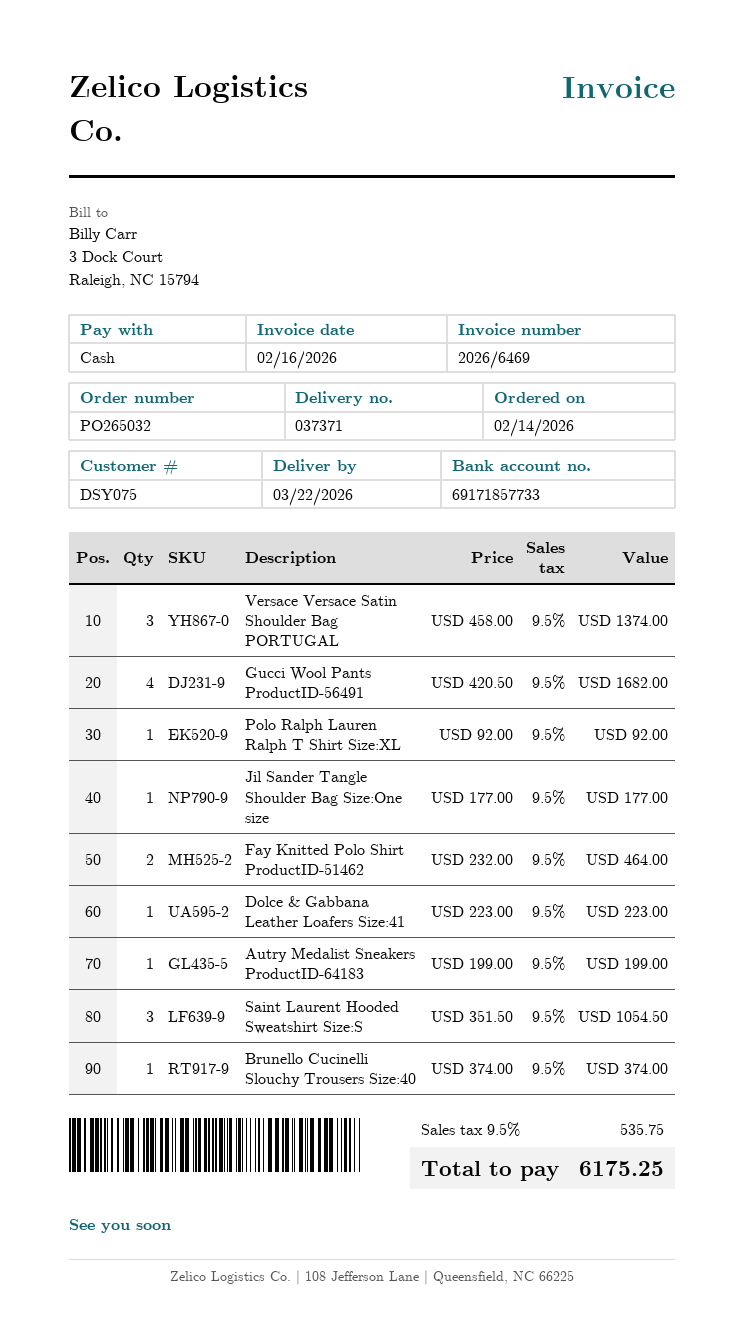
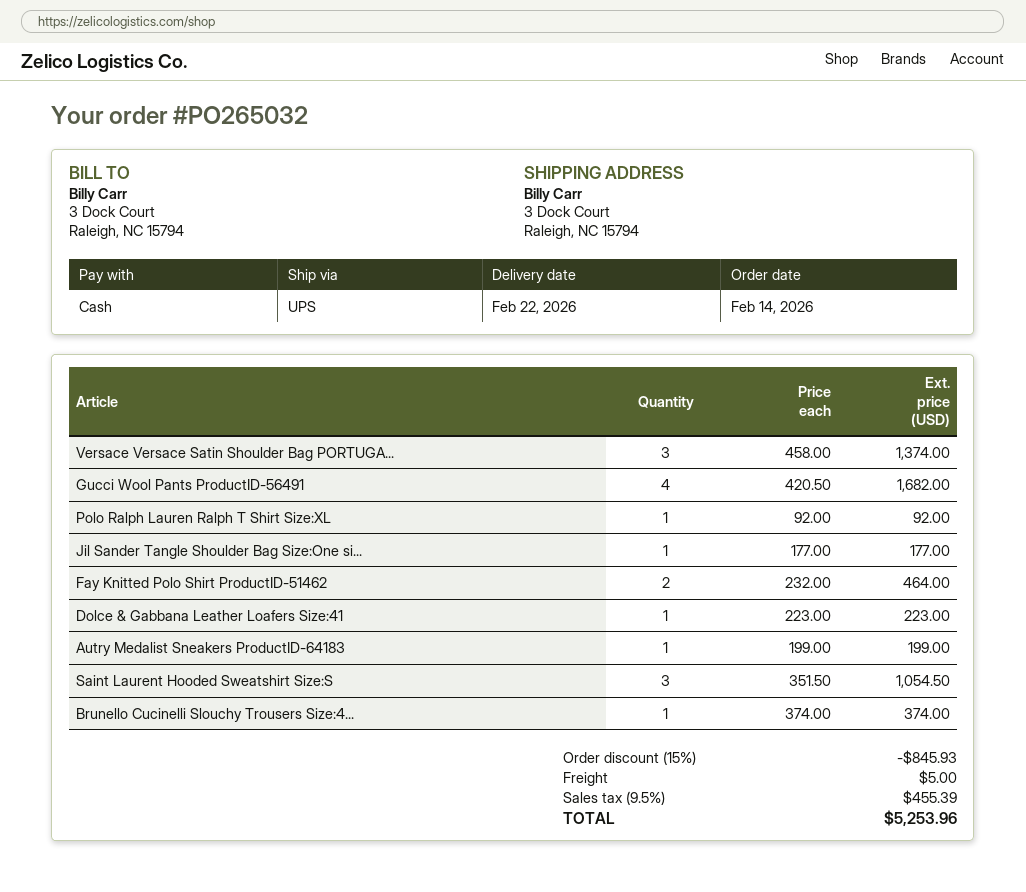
delivery date: 2026-03-22 -> 2026-02-22
discount: none -> 15% = 845.93
shipping: none -> 5.00
tax: 9.5% = 535.75 -> 9.5% = 455.39
total: 6175.25 -> 5253.96

